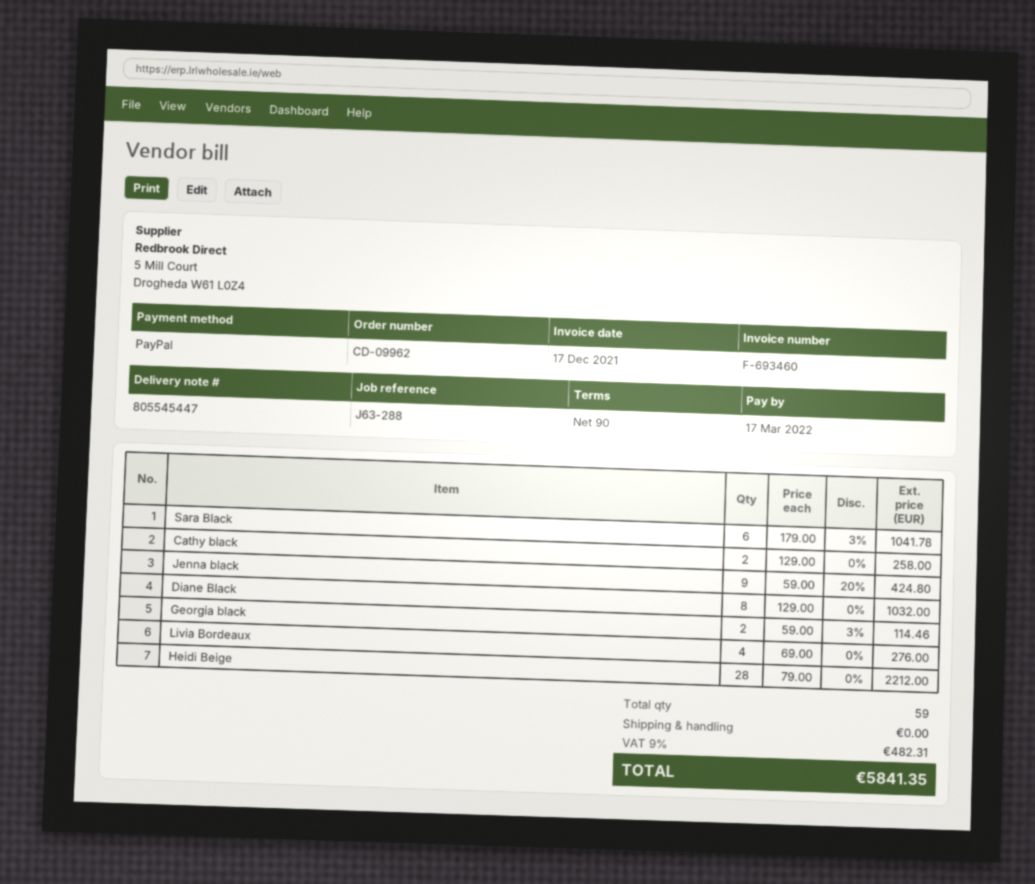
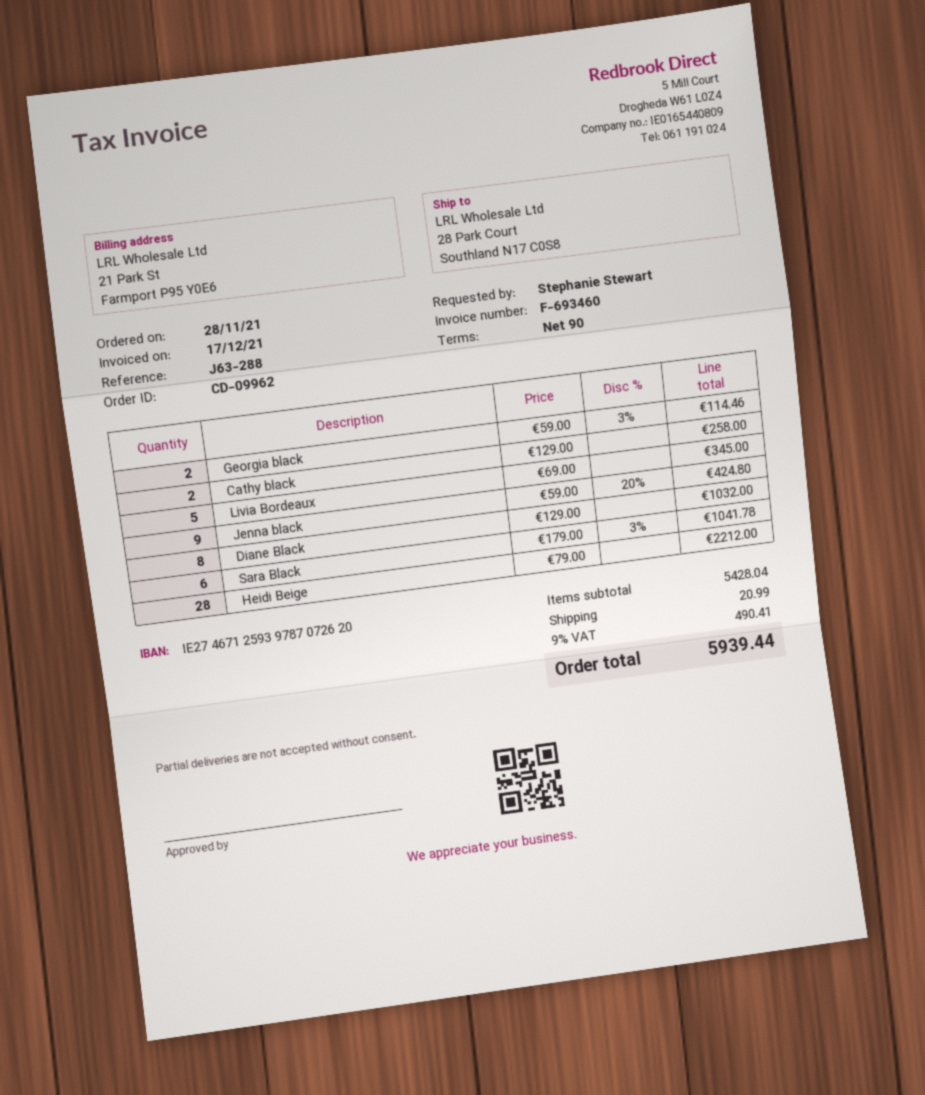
Livia Bordeaux: 4 x 69.00 = 276.00 -> 5 x 69.00 = 345.00
shipping: 0.00 -> 20.99
tax: 9% = 482.31 -> 9% = 490.41
total: 5841.35 -> 5939.44

